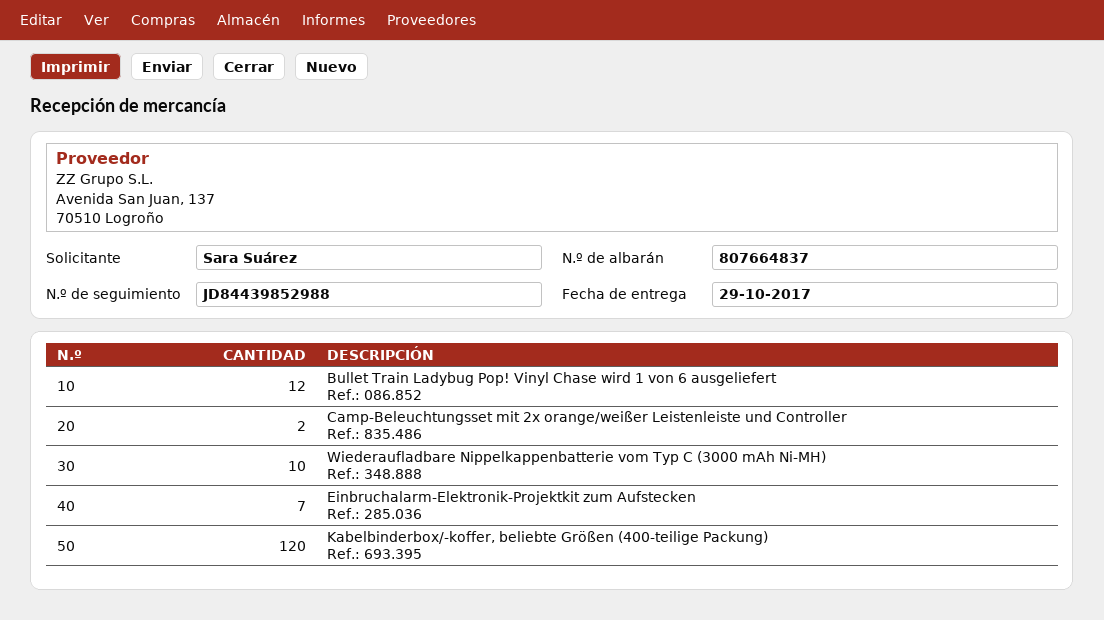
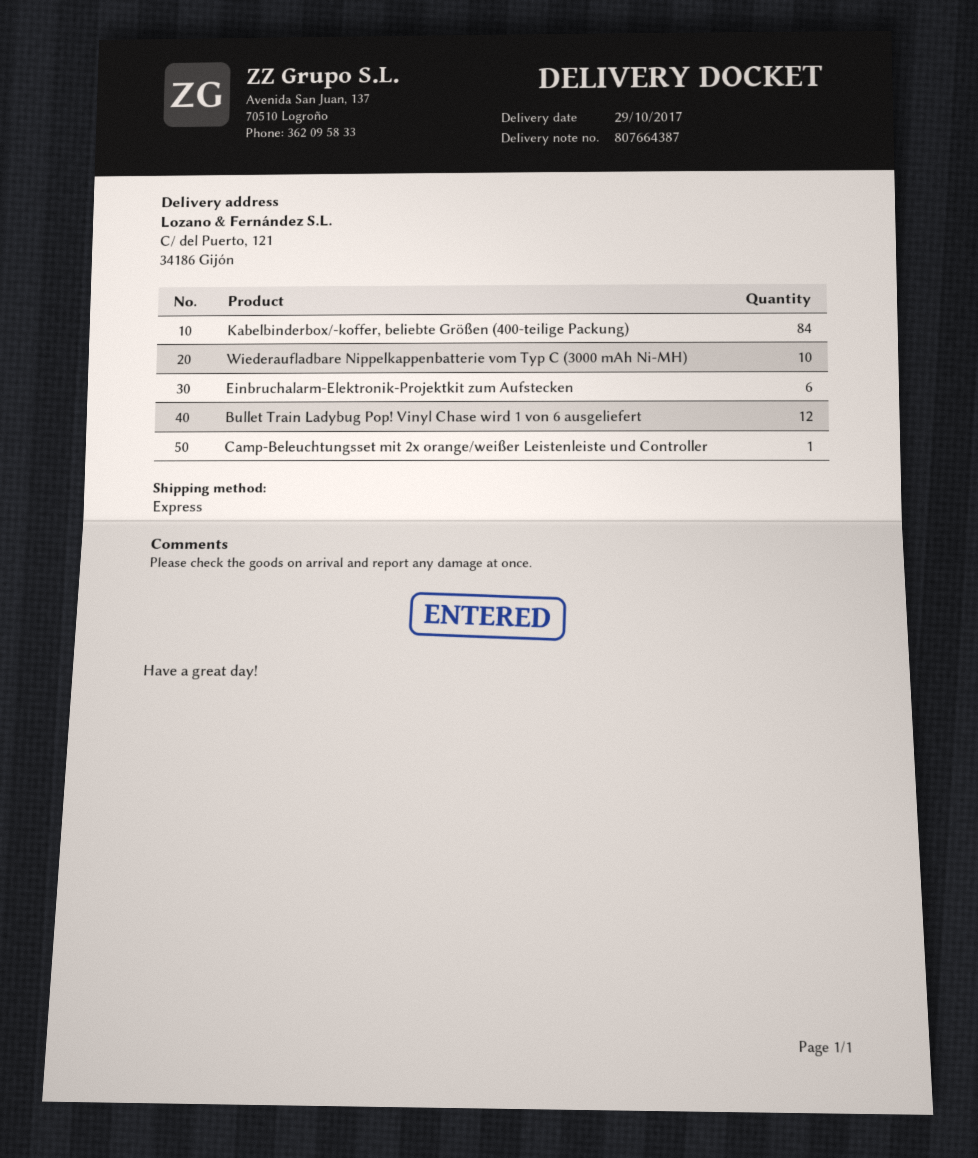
delivery note number: 807664837 -> 807664387
Camp-Beleuchtungsset mit 2x orange/weißer Leistenleiste und Controller: 2 -> 1
Einbruchalarm-Elektronik-Projektkit zum Aufstecken: 7 -> 6
Kabelbinderbox/-koffer, beliebte Größen (400-teilige Packung): 120 -> 84

